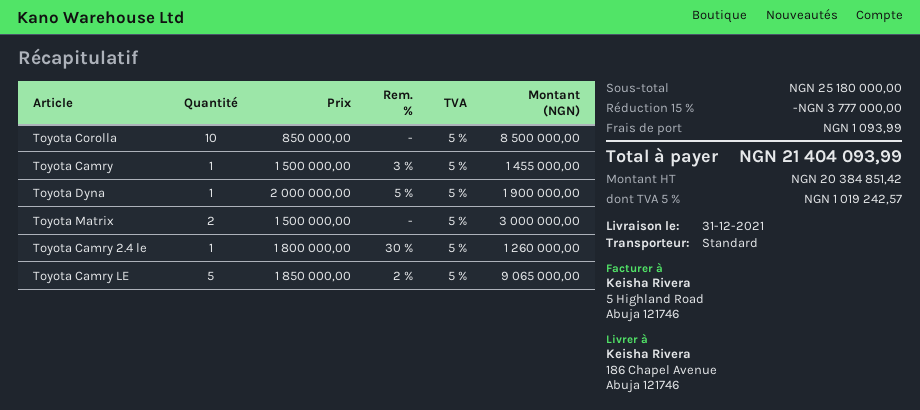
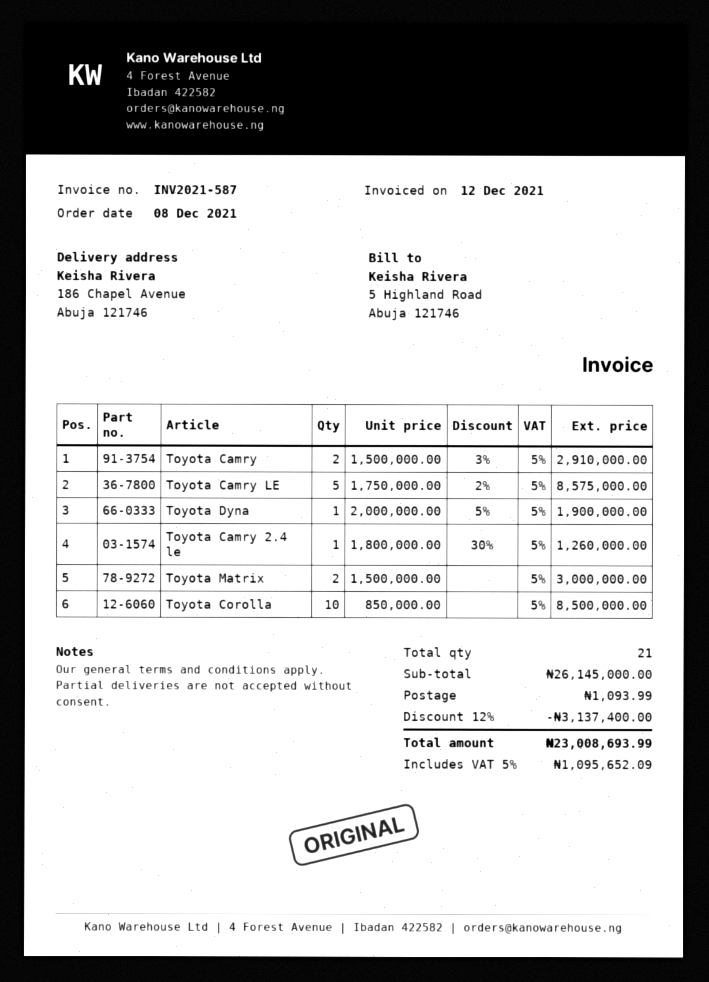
Toyota Camry: 1 x 1500000.00 - 3% = 1455000.00 -> 2 x 1500000.00 - 3% = 2910000.00
Toyota Camry LE: 5 x 1850000.00 - 2% = 9065000.00 -> 5 x 1750000.00 - 2% = 8575000.00
subtotal: 25180000.00 -> 26145000.00
discount: 15% = 3777000.00 -> 12% = 3137400.00
tax: 5% = 1019242.57 -> 5% = 1095652.09
total: 21404093.99 -> 23008693.99

